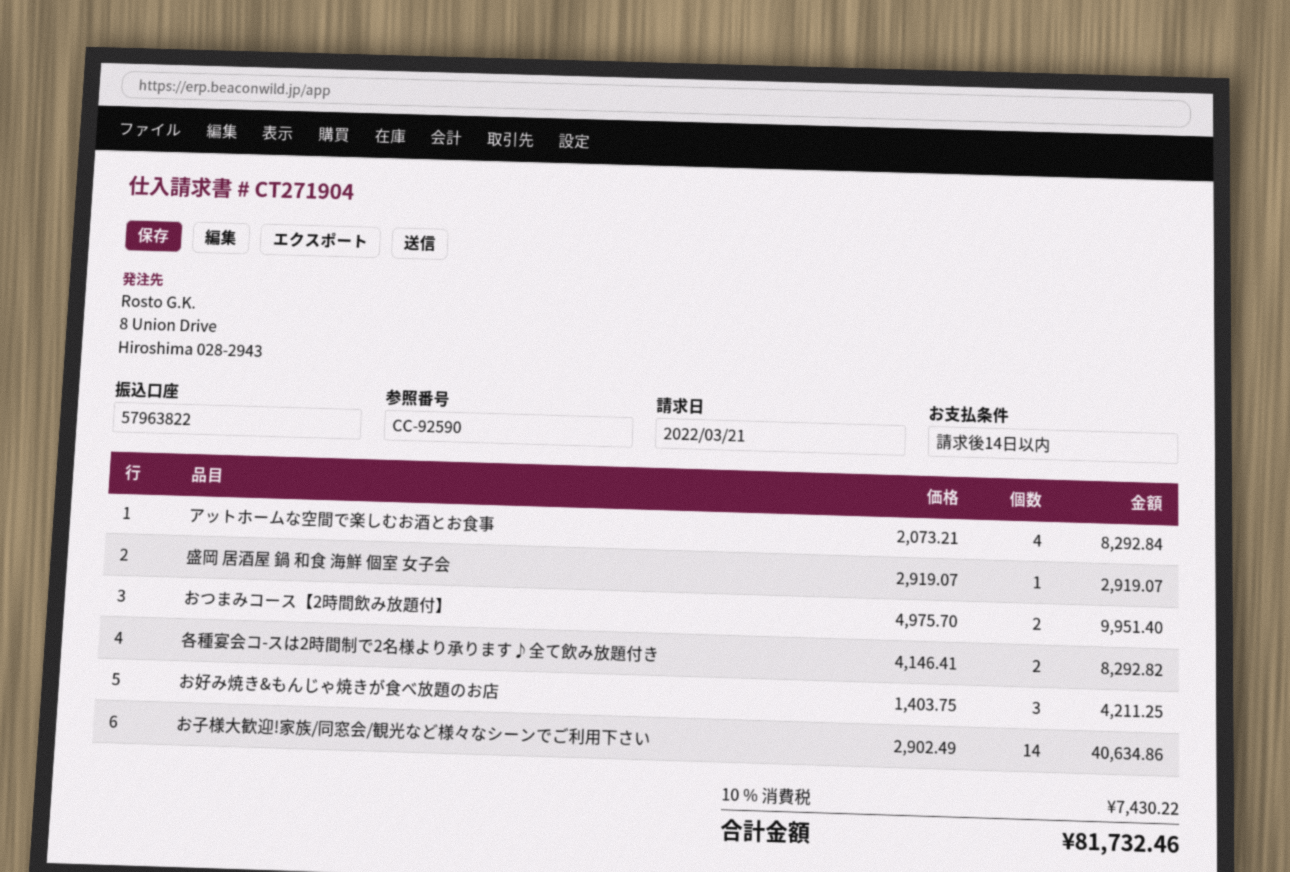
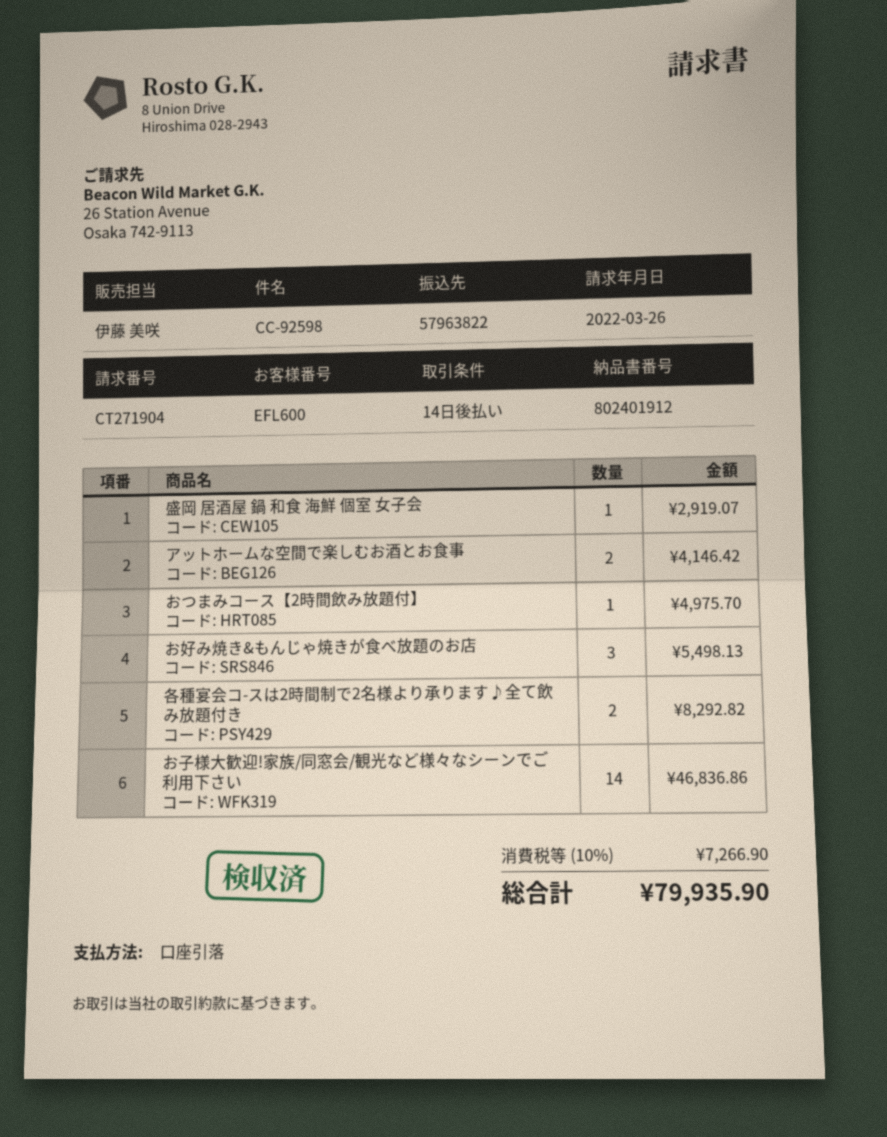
invoice date: 2022-03-21 -> 2022-03-26
reference: CC-92590 -> CC-92598
アットホームな空間で楽しむお酒とお食事: 4 for 8292.84 -> 2 for 4146.42
おつまみコース【2時間飲み放題付】: 2 for 9951.40 -> 1 for 4975.70
お好み焼き&もんじゃ焼きが食べ放題のお店: 3 for 4211.25 -> 3 for 5498.13
お子様大歓迎!家族/同窓会/観光など様々なシーンでご利用下さい: 14 for 40634.86 -> 14 for 46836.86
tax: 10% = 7430.22 -> 10% = 7266.90
total: 81732.46 -> 79935.90

